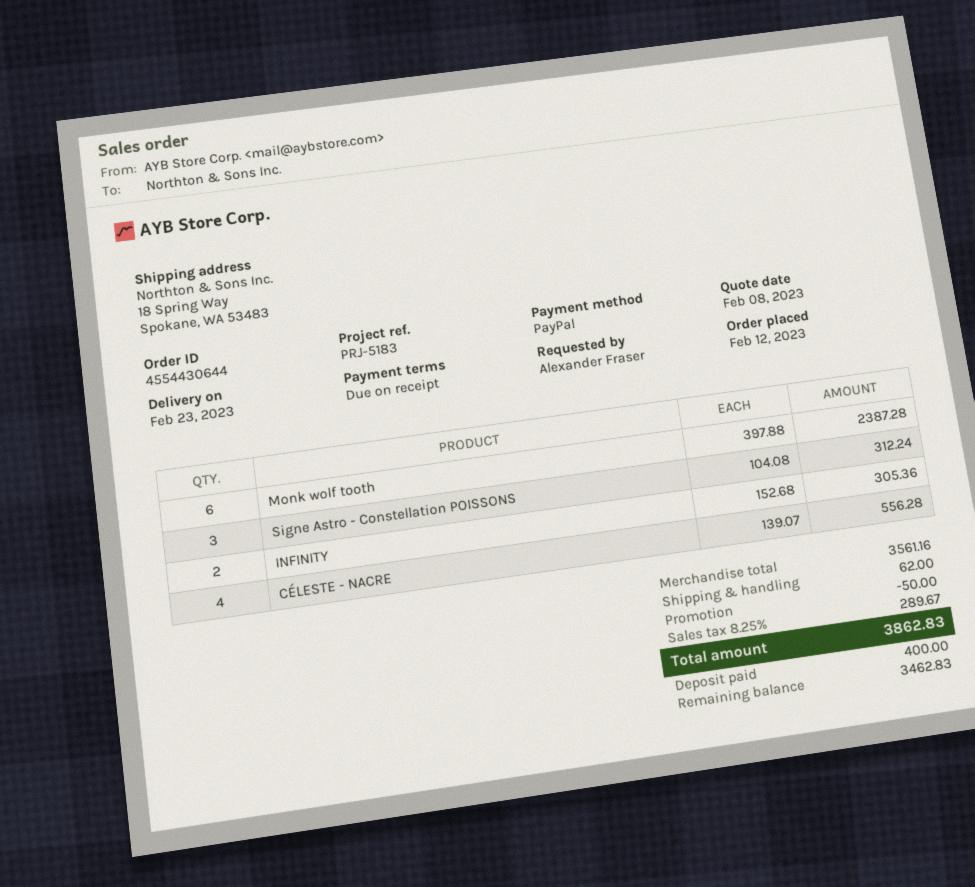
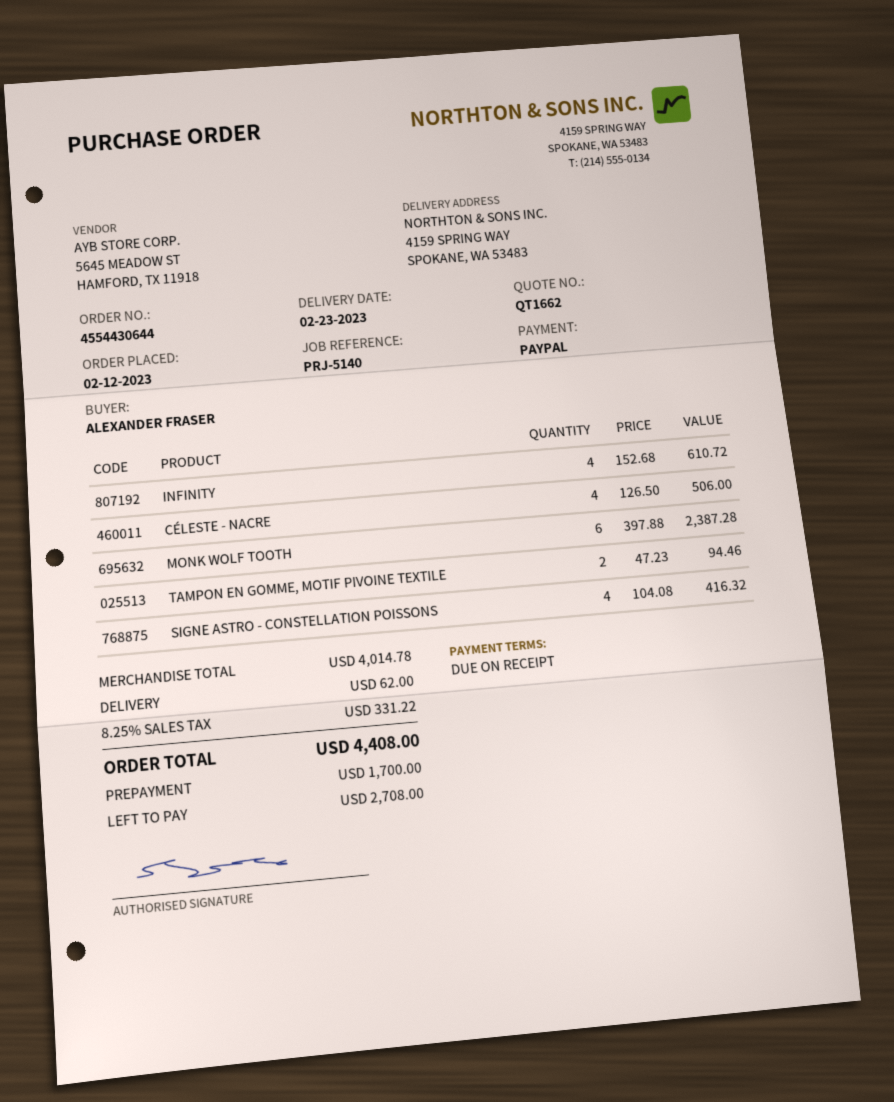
reference: PRJ-5183 -> PRJ-5140
ship to: 18 Spring Way, Spokane, WA 53483 -> 4159 SPRING WAY, SPOKANE, WA 53483
Signe Astro - Constellation POISSONS: 3 x 104.08 = 312.24 -> 4 x 104.08 = 416.32
INFINITY: 2 x 152.68 = 305.36 -> 4 x 152.68 = 610.72
CÉLESTE - NACRE: 4 x 139.07 = 556.28 -> 4 x 126.50 = 506.00
TAMPON EN GOMME, MOTIF PIVOINE TEXTILE: none -> 2 x 47.23 = 94.46
subtotal: 3561.16 -> 4014.78
discount: 50.00 -> none
tax: 8.25% = 289.67 -> 8.25% = 331.22
total: 3862.83 -> 4408.00
deposit: 400.00 -> 1700.00
balance: 3462.83 -> 2708.00

